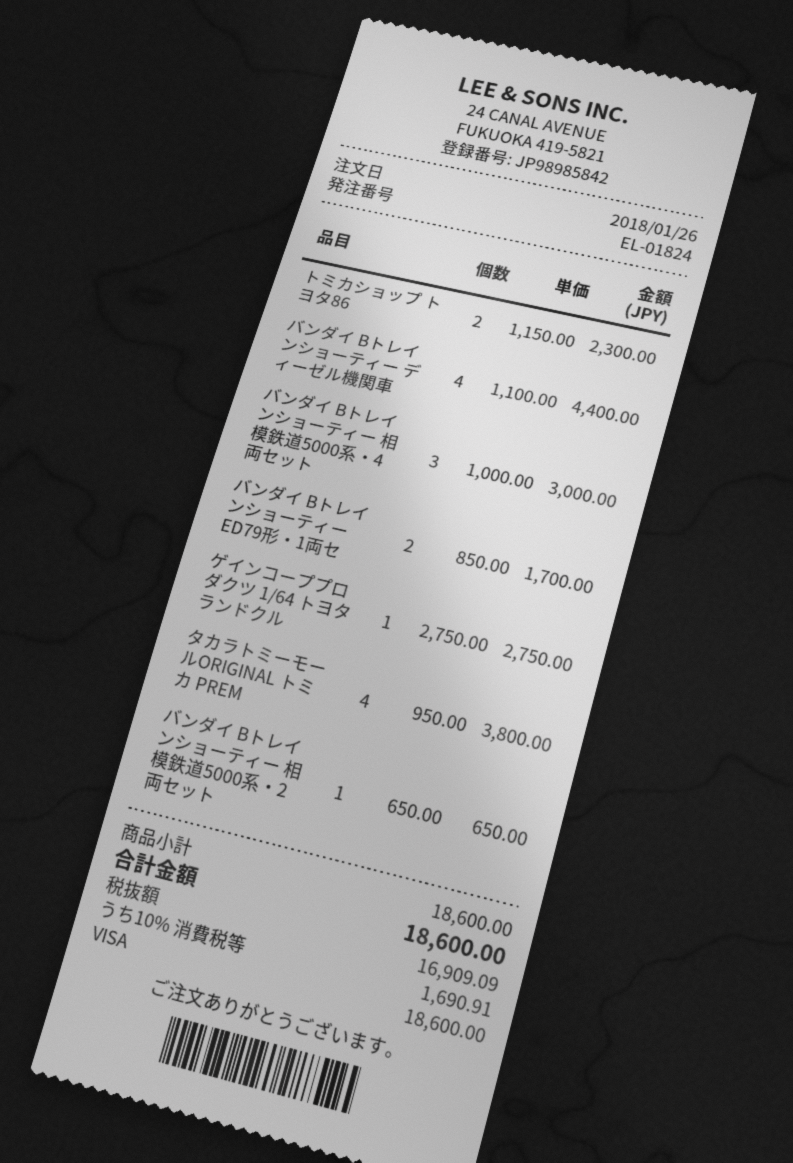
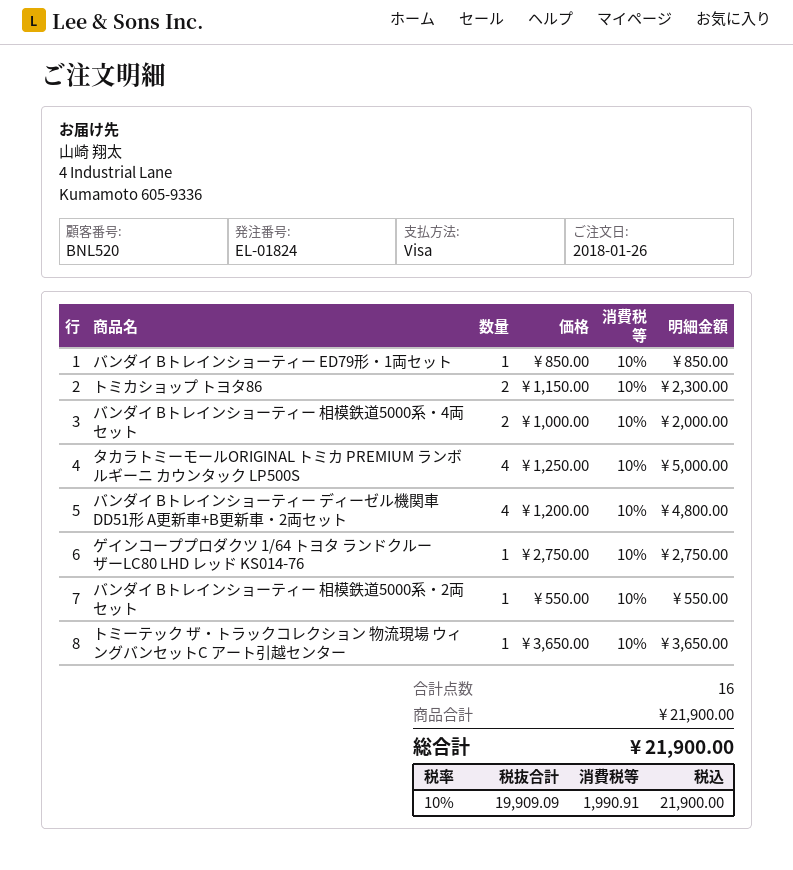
バンダイ Bトレインショーティー ディーゼル機関車: 4 x 1100.00 = 4400.00 -> 4 x 1200.00 = 4800.00
バンダイ Bトレインショーティー 相模鉄道5000系・4両セット: 3 x 1000.00 = 3000.00 -> 2 x 1000.00 = 2000.00
バンダイ Bトレインショーティー ED79形・1両セ: 2 x 850.00 = 1700.00 -> 1 x 850.00 = 850.00
タカラトミーモールORIGINAL トミカ PREM: 4 x 950.00 = 3800.00 -> 4 x 1250.00 = 5000.00
バンダイ Bトレインショーティー 相模鉄道5000系・2両セット: 1 x 650.00 = 650.00 -> 1 x 550.00 = 550.00
トミーテック ザ・トラックコレクション 物流現場 ウィングバンセットC アート引越センター: none -> 1 x 3650.00 = 3650.00
subtotal: 18600.00 -> 21900.00
net: 16909.09 -> 19909.09
tax: 10% = 1690.91 -> 10% = 1990.91
total: 18600.00 -> 21900.00

